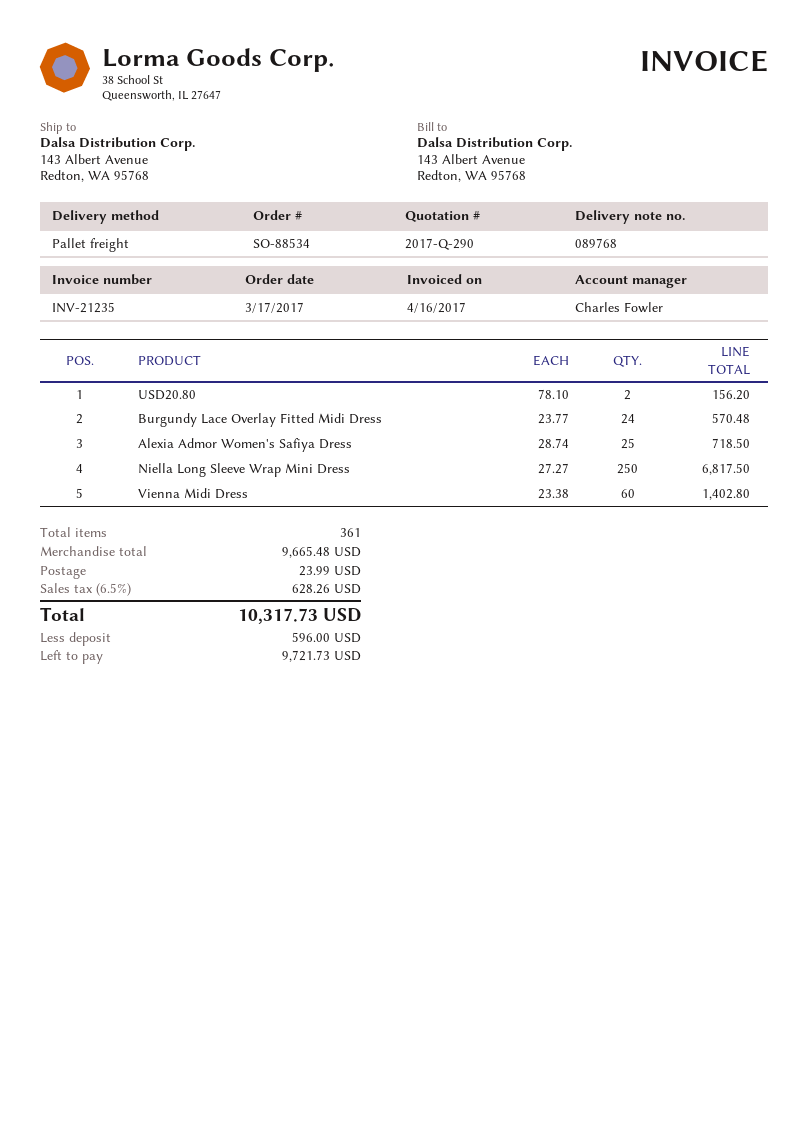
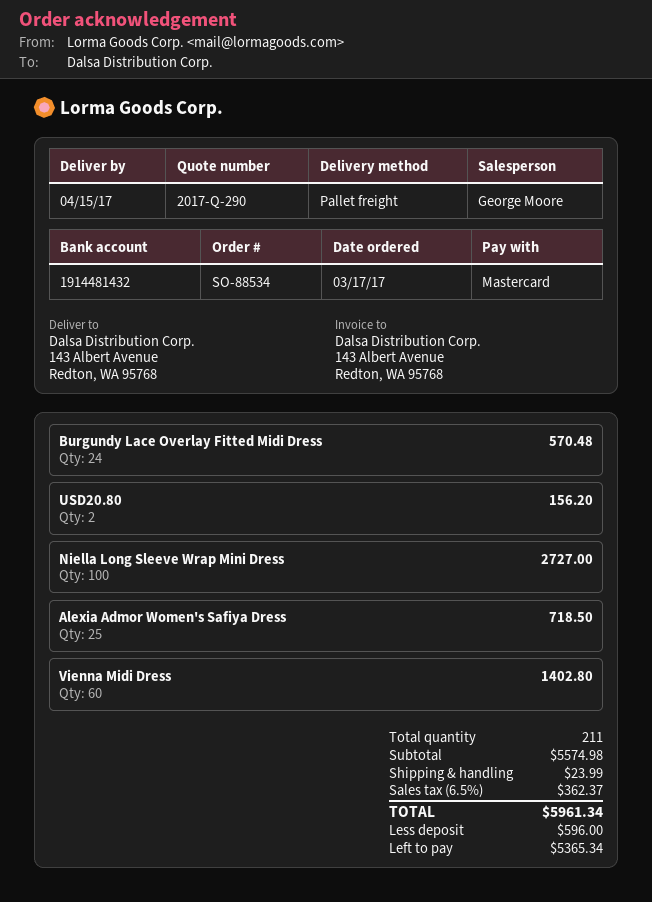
sales rep: Charles Fowler -> George Moore
Niella Long Sleeve Wrap Mini Dress: 250 for 6817.50 -> 100 for 2727.00
total quantity: 361 -> 211
subtotal: 9665.48 -> 5574.98
tax: 6.5% = 628.26 -> 6.5% = 362.37
total: 10317.73 -> 5961.34
balance: 9721.73 -> 5365.34

